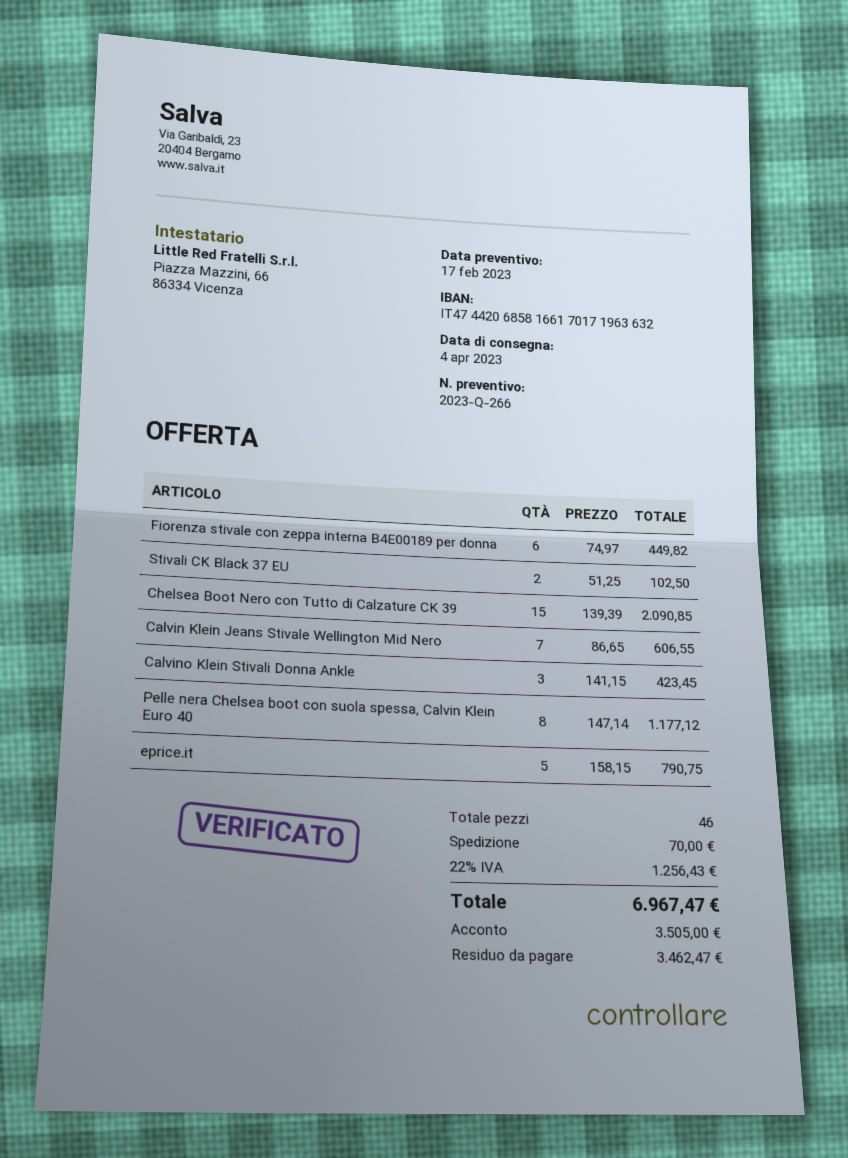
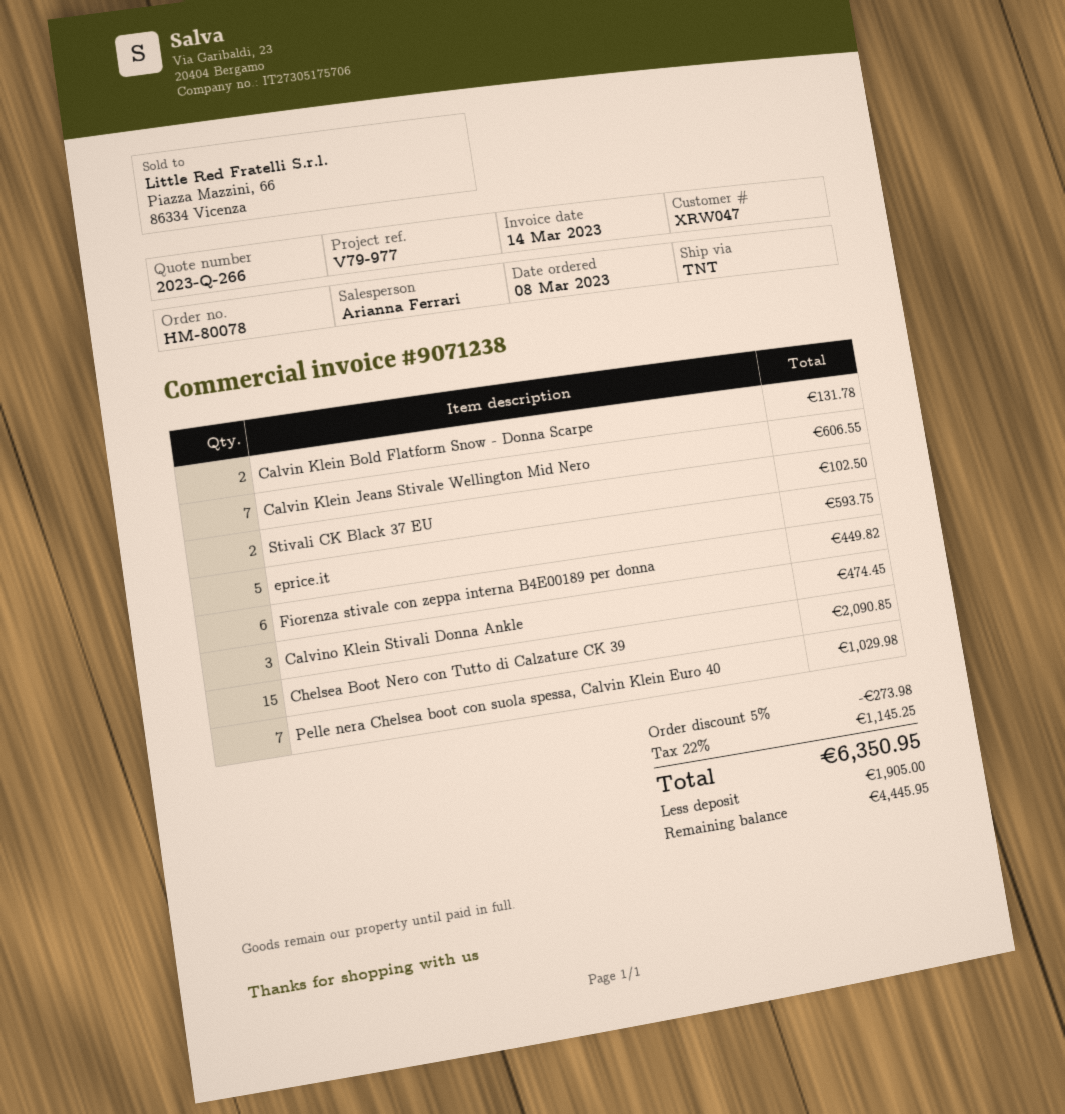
Calvino Klein Stivali Donna Ankle: 3 for 423.45 -> 3 for 474.45
Pelle nera Chelsea boot con suola spessa, Calvin Klein Euro 40: 8 for 1177.12 -> 7 for 1029.98
eprice.it: 5 for 790.75 -> 5 for 593.75
Calvin Klein Bold Flatform Snow - Donna Scarpe: none -> 2 for 131.78
discount: none -> 5% = 273.98
shipping: 70.00 -> none
tax: 22% = 1256.43 -> 22% = 1145.25
total: 6967.47 -> 6350.95
deposit: 3505.00 -> 1905.00
balance: 3462.47 -> 4445.95

